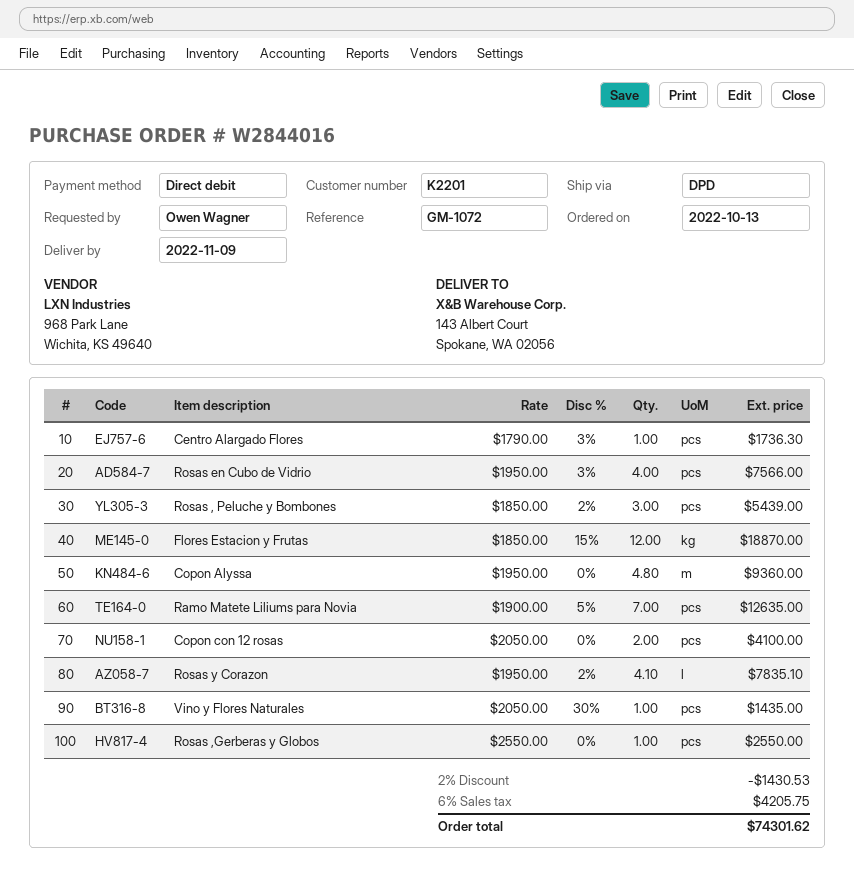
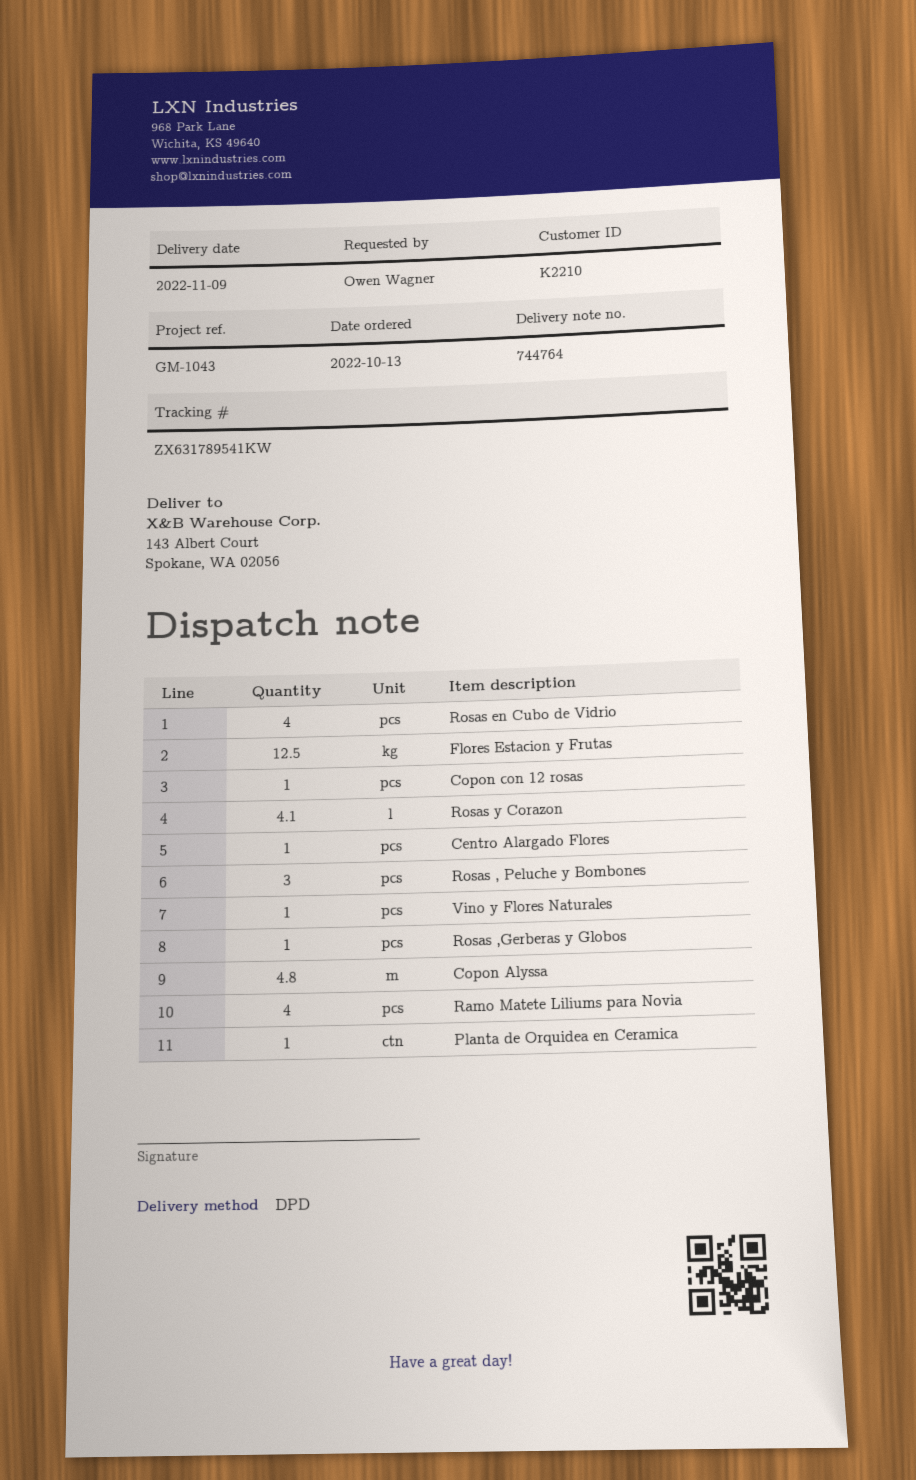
customer number: K2201 -> K2210
reference: GM-1072 -> GM-1043
Flores Estacion y Frutas: 12 -> 12.5
Ramo Matete Liliums para Novia: 7 -> 4
Copon con 12 rosas: 2 -> 1
Planta de Orquidea en Ceramica: none -> 1

